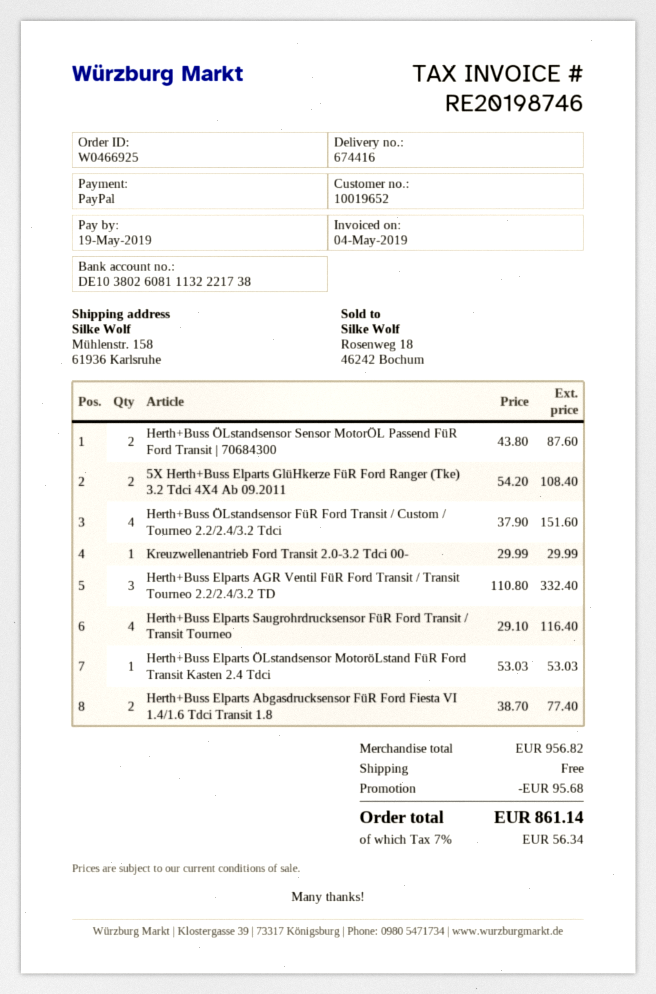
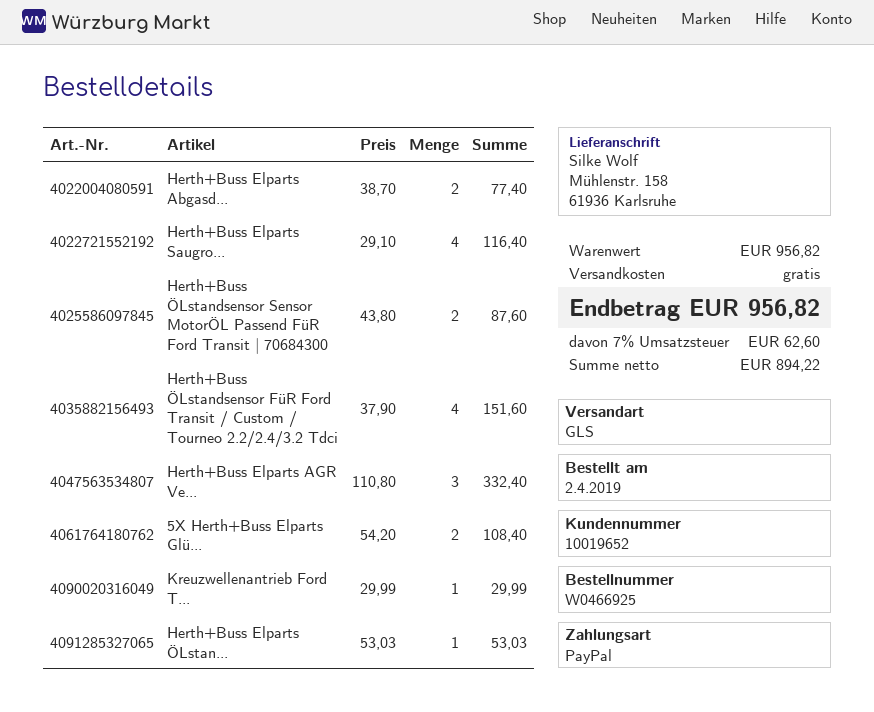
discount: 95.68 -> none
tax: 7% = 56.34 -> 7% = 62.60
total: 861.14 -> 956.82

